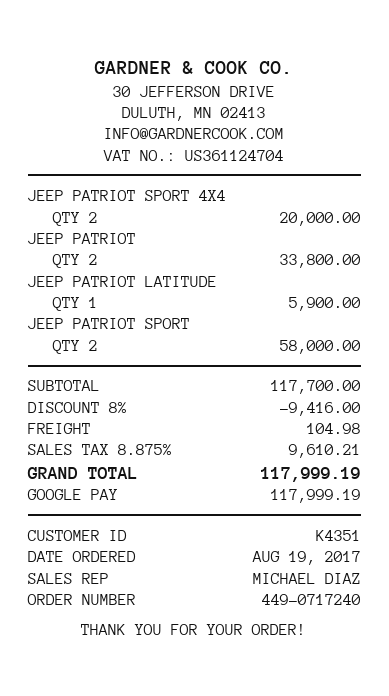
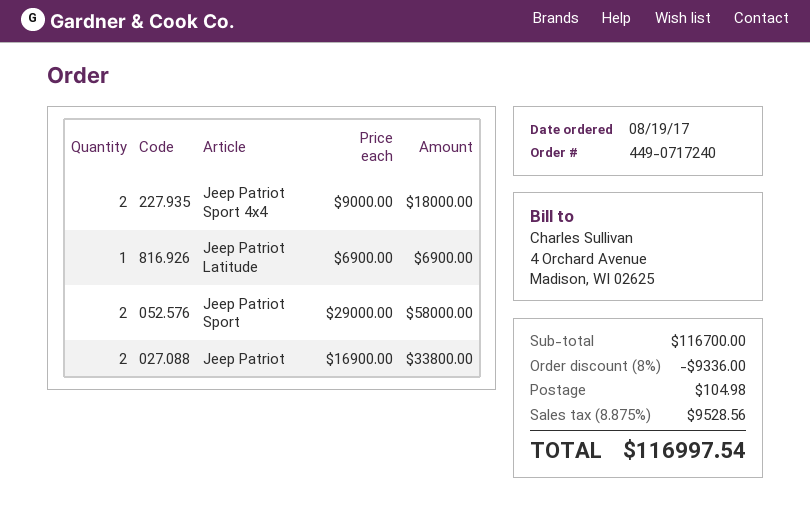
JEEP PATRIOT SPORT 4X4: 2 for 20000.00 -> 2 for 18000.00
JEEP PATRIOT LATITUDE: 1 for 5900.00 -> 1 for 6900.00
subtotal: 117700.00 -> 116700.00
discount: 8% = 9416.00 -> 8% = 9336.00
tax: 8.875% = 9610.21 -> 8.875% = 9528.56
total: 117999.19 -> 116997.54

